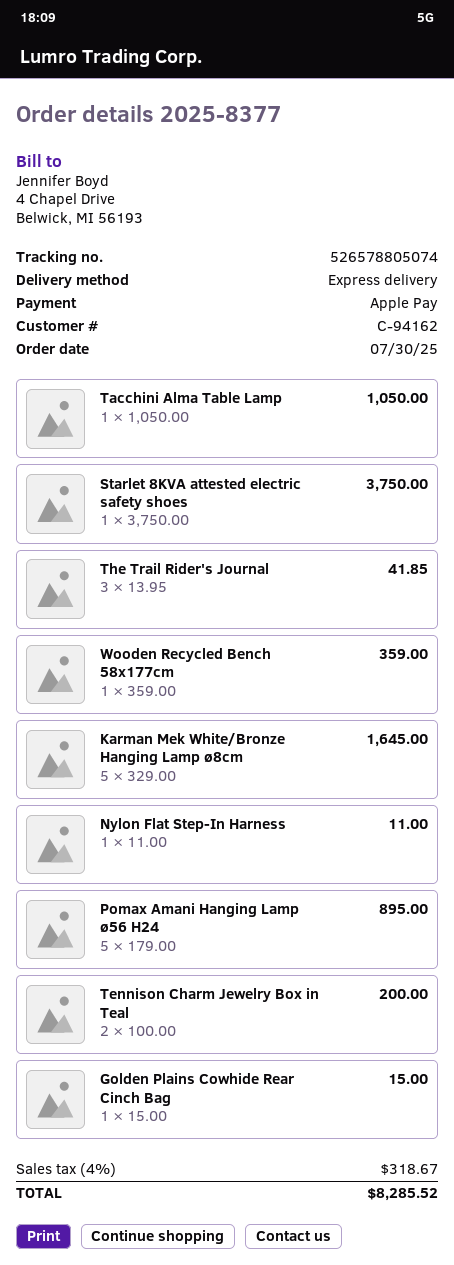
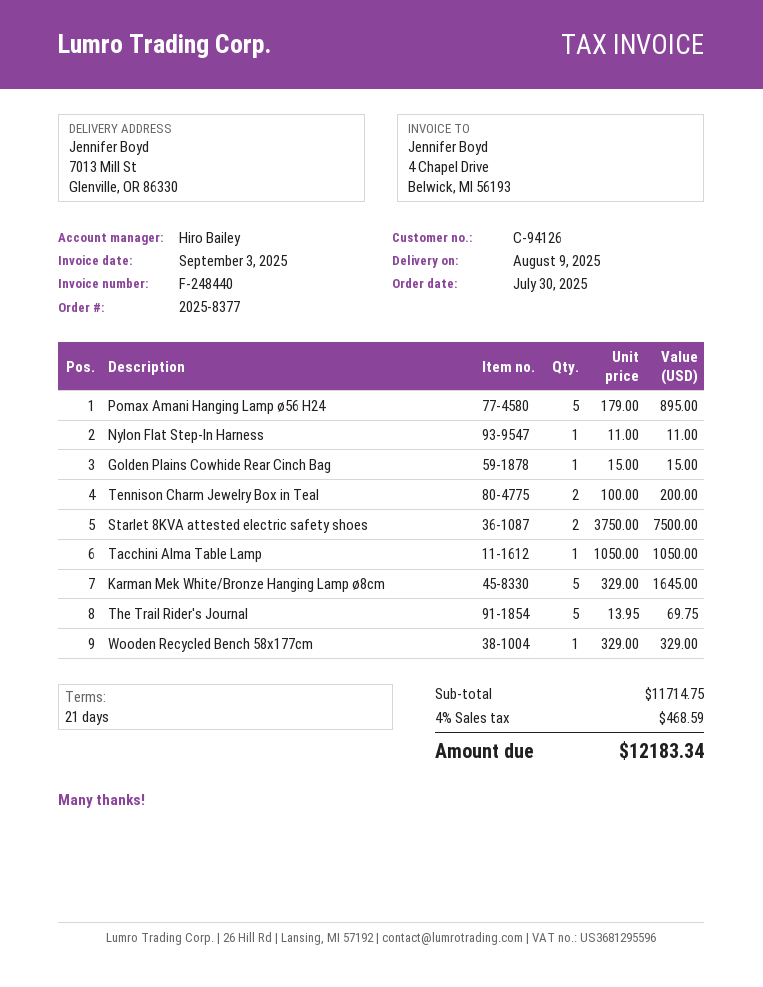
customer number: C-94162 -> C-94126
Starlet 8KVA attested electric safety shoes: 1 x 3750.00 = 3750.00 -> 2 x 3750.00 = 7500.00
The Trail Rider's Journal: 3 x 13.95 = 41.85 -> 5 x 13.95 = 69.75
Wooden Recycled Bench 58x177cm: 1 x 359.00 = 359.00 -> 1 x 329.00 = 329.00
tax: 4% = 318.67 -> 4% = 468.59
total: 8285.52 -> 12183.34

